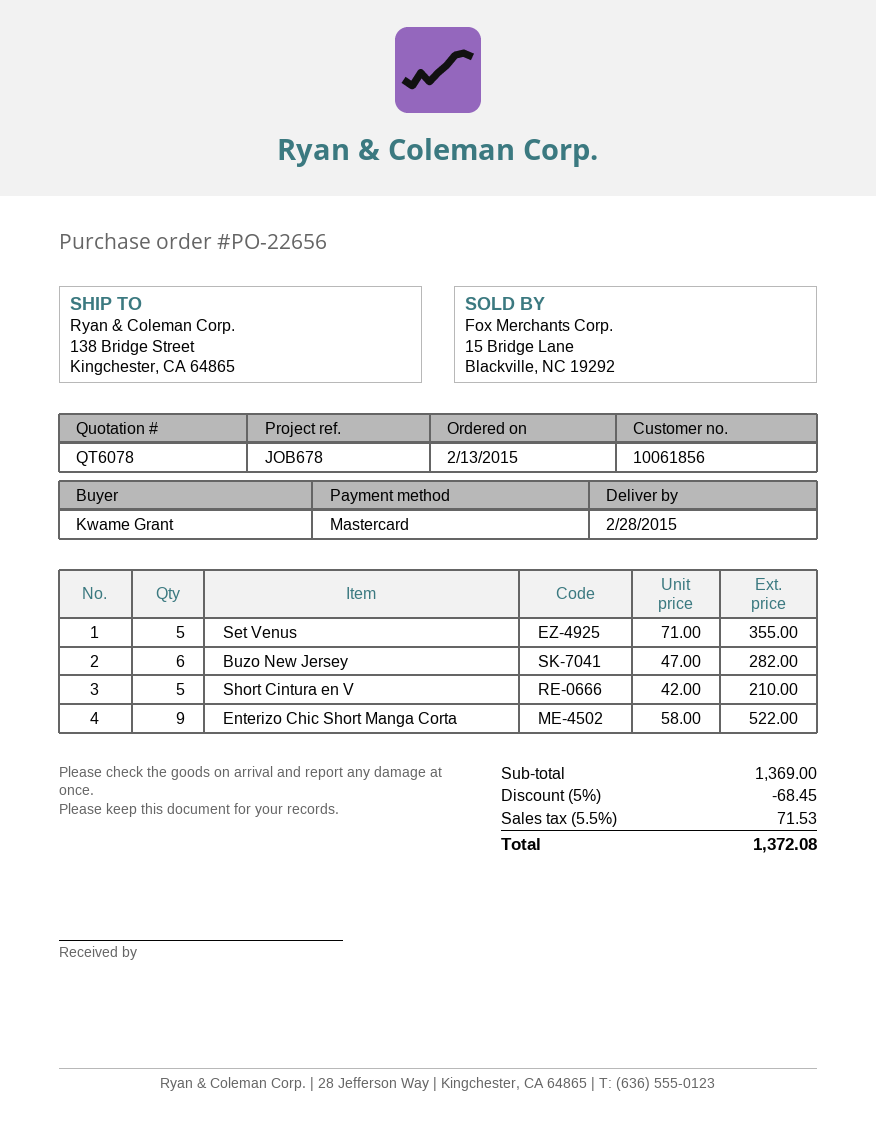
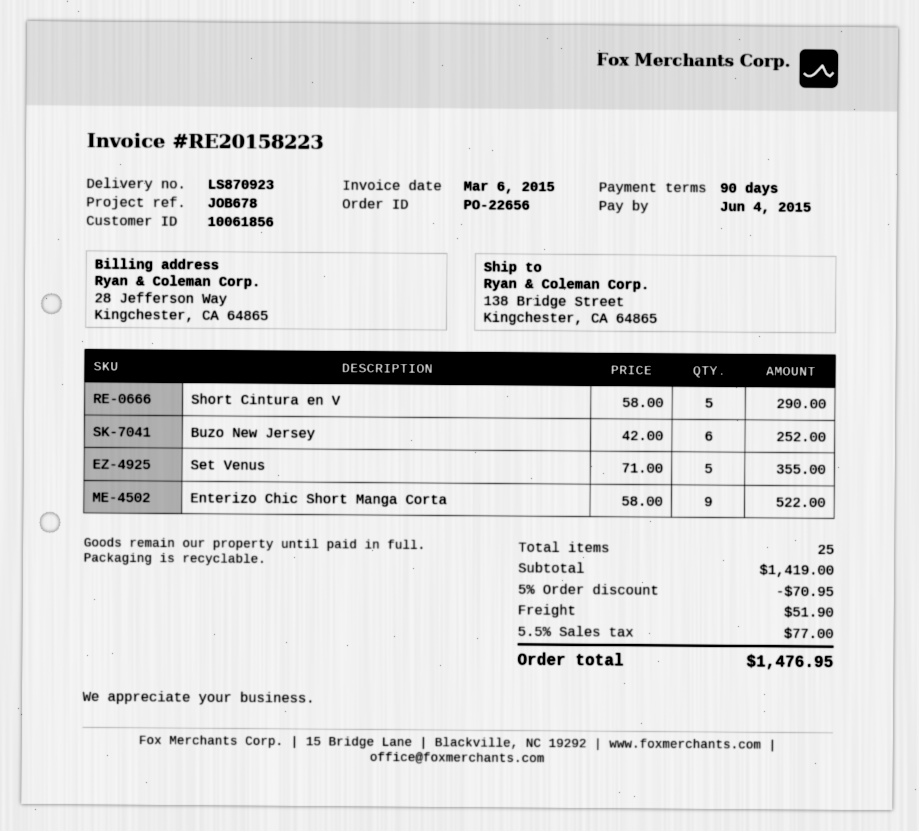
Buzo New Jersey: 6 x 47.00 = 282.00 -> 6 x 42.00 = 252.00
Short Cintura en V: 5 x 42.00 = 210.00 -> 5 x 58.00 = 290.00
subtotal: 1369.00 -> 1419.00
discount: 5% = 68.45 -> 5% = 70.95
shipping: none -> 51.90
tax: 5.5% = 71.53 -> 5.5% = 77.00
total: 1372.08 -> 1476.95

